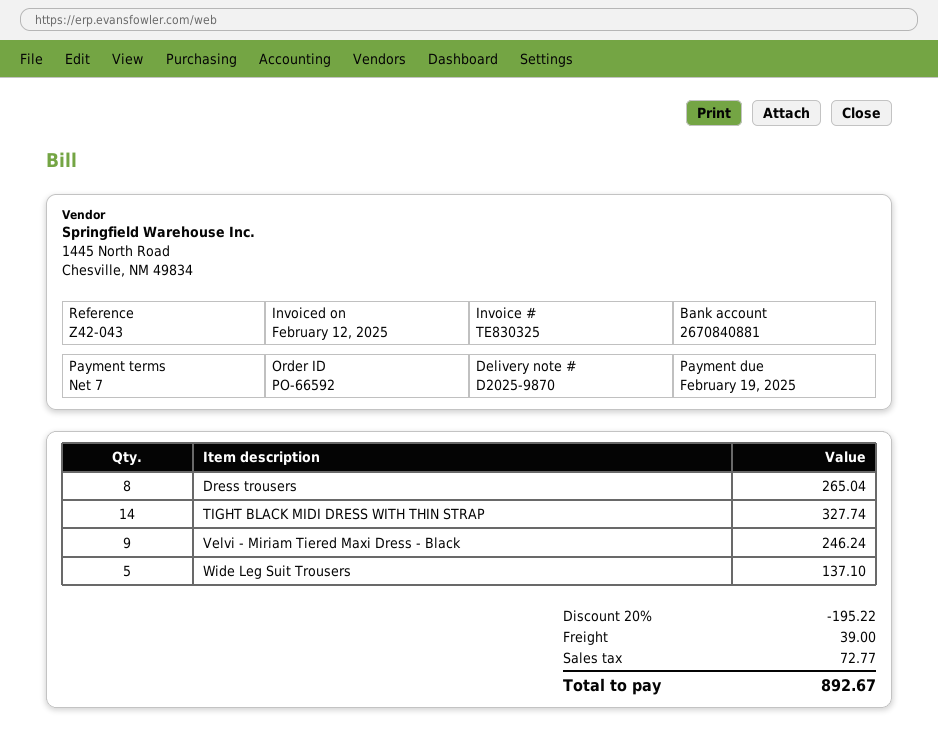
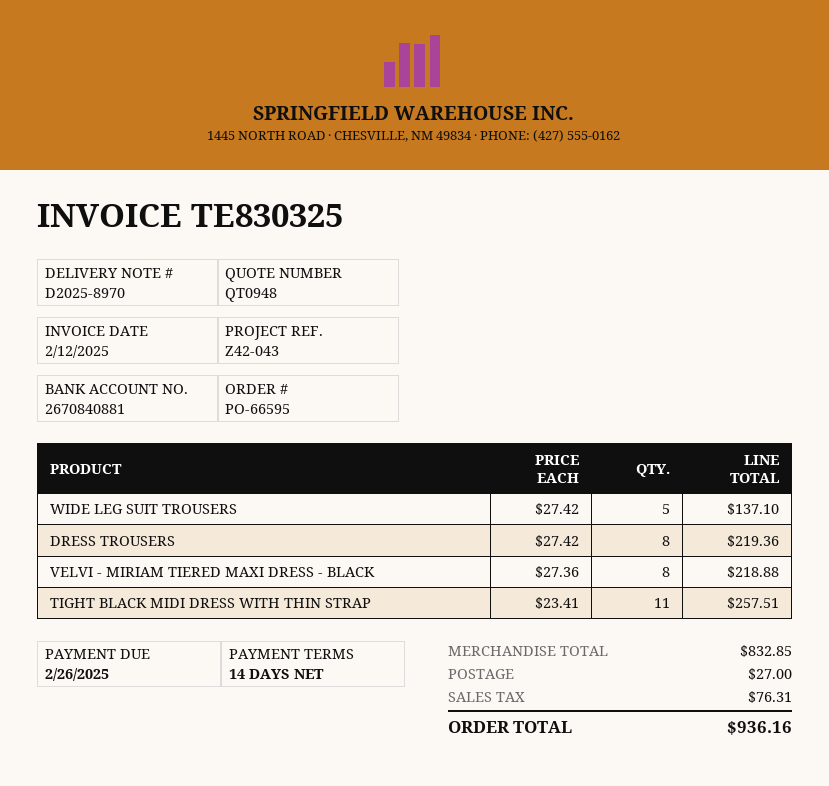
order number: PO-66592 -> PO-66595
delivery note number: D2025-9870 -> D2025-8970
payment terms: 7 days -> 14 days
due date: 2025-02-19 -> 2025-02-26
Dress trousers: 8 for 265.04 -> 8 for 219.36
TIGHT BLACK MIDI DRESS WITH THIN STRAP: 14 for 327.74 -> 11 for 257.51
Velvi - Miriam Tiered Maxi Dress - Black: 9 for 246.24 -> 8 for 218.88
discount: 20% = 195.22 -> none
shipping: 39.00 -> 27.00
tax: 72.77 -> 76.31
total: 892.67 -> 936.16

